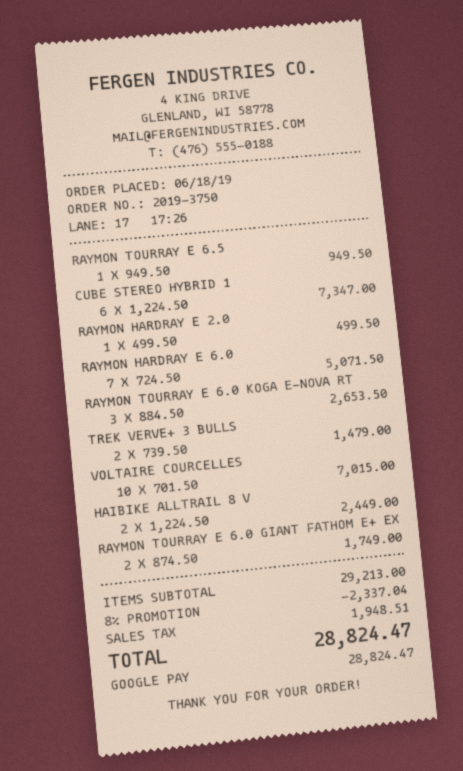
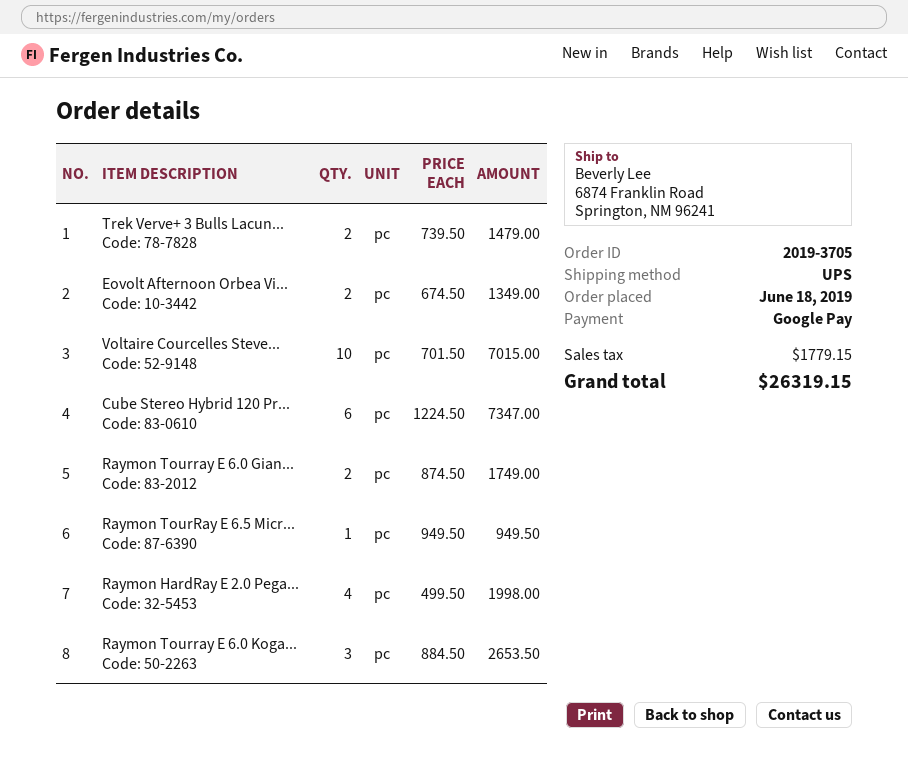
order number: 2019-3750 -> 2019-3705
RAYMON HARDRAY E 2.0: 1 x 499.50 = 499.50 -> 4 x 499.50 = 1998.00
RAYMON HARDRAY E 6.0: 7 x 724.50 = 5071.50 -> none
HAIBIKE ALLTRAIL 8 V: 2 x 1224.50 = 2449.00 -> none
Eovolt Afternoon Orbea Vi...: none -> 2 x 674.50 = 1349.00
discount: 8% = 2337.04 -> none
tax: 1948.51 -> 1779.15
total: 28824.47 -> 26319.15

